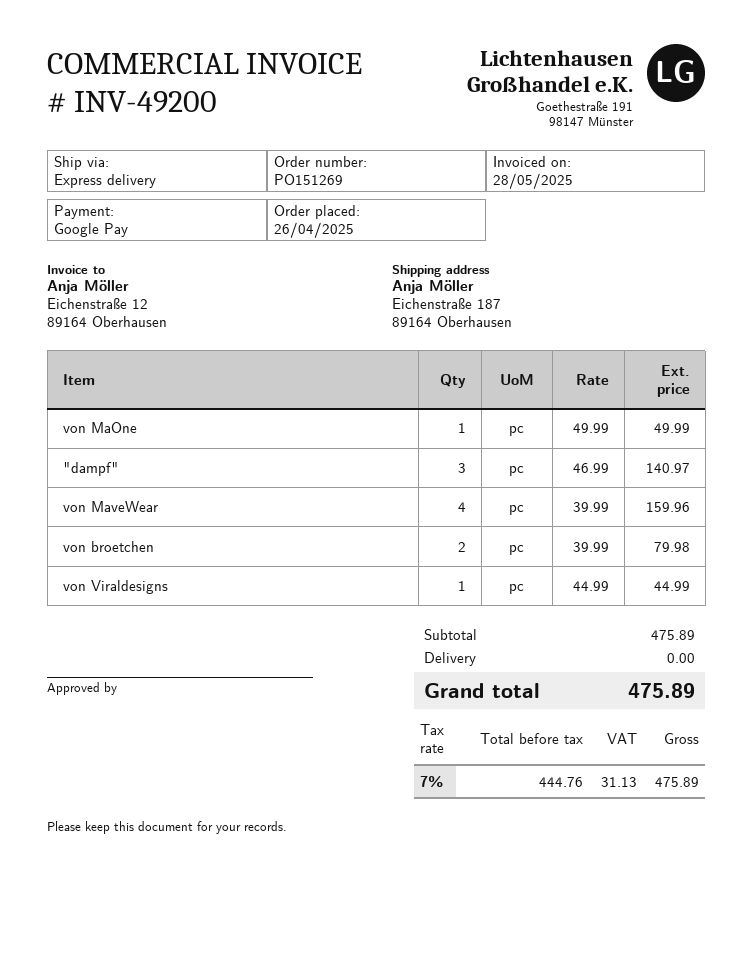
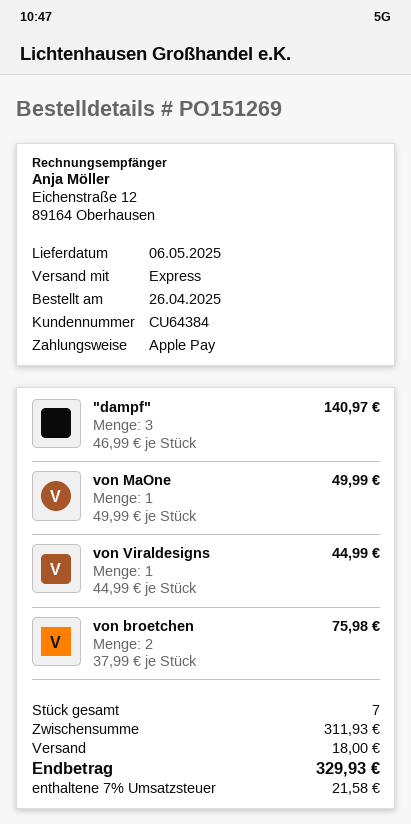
payment method: Google Pay -> Apple Pay
von MaveWear: 4 x 39.99 = 159.96 -> none
von broetchen: 2 x 39.99 = 79.98 -> 2 x 37.99 = 75.98
subtotal: 475.89 -> 311.93
shipping: 0.00 -> 18.00
tax: 7% = 31.13 -> 7% = 21.58
total: 475.89 -> 329.93

